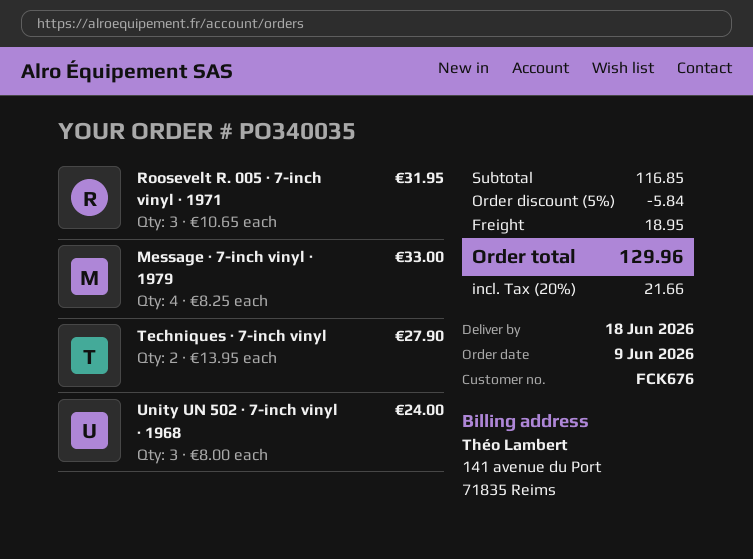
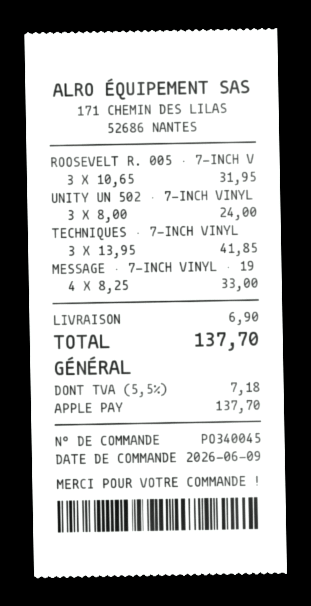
order number: PO340035 -> PO340045
Techniques · 7-inch vinyl: 2 x 13.95 = 27.90 -> 3 x 13.95 = 41.85
discount: 5% = 5.84 -> none
shipping: 18.95 -> 6.90
tax: 20% = 21.66 -> 5.5% = 7.18
total: 129.96 -> 137.70

